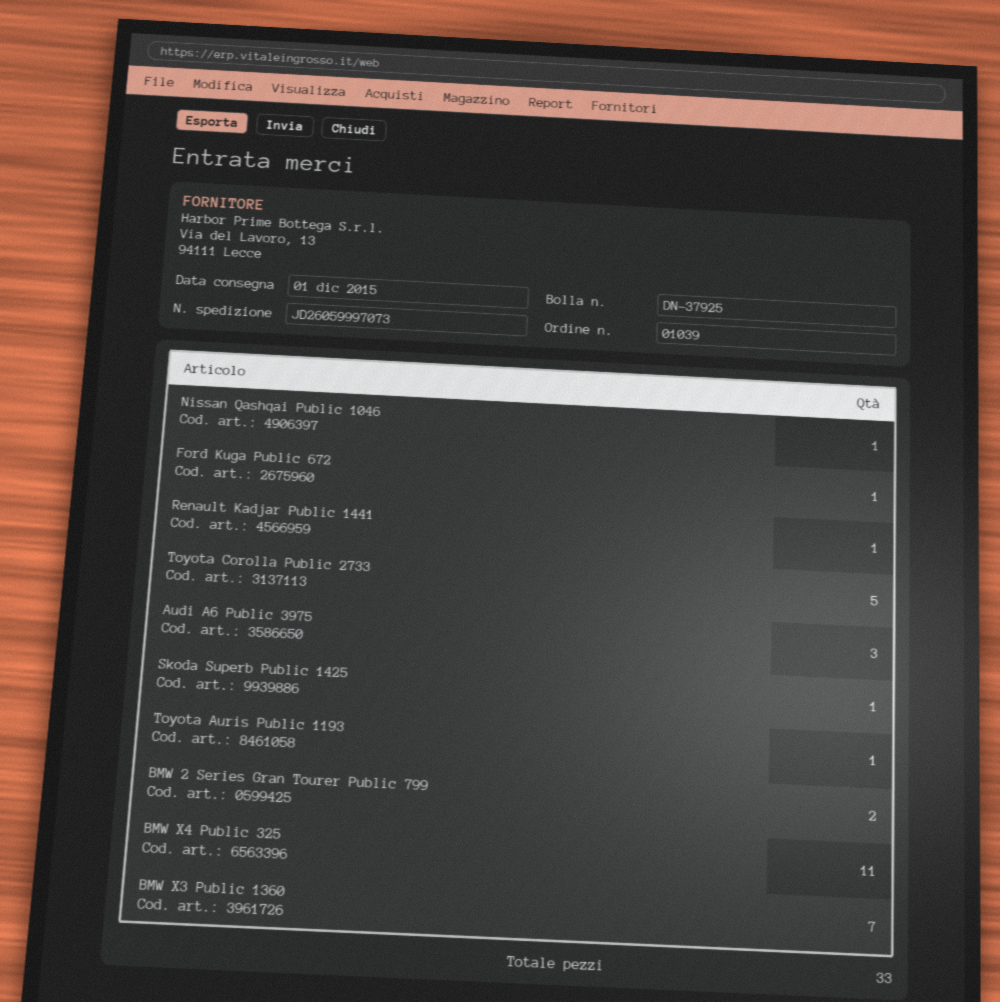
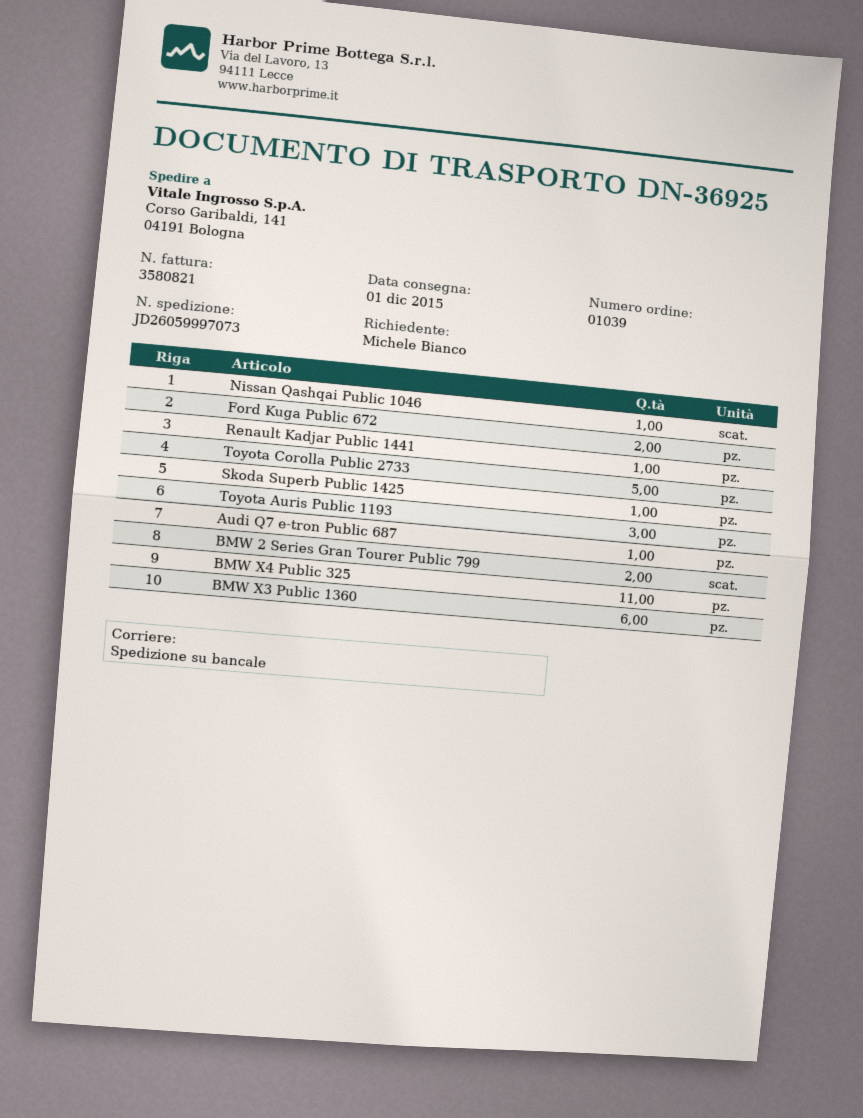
delivery note number: DN-37925 -> DN-36925
Ford Kuga Public 672: 1 -> 2
Audi A6 Public 3975: 3 -> none
Toyota Auris Public 1193: 1 -> 3
BMW X3 Public 1360: 7 -> 6
Audi Q7 e-tron Public 687: none -> 1

